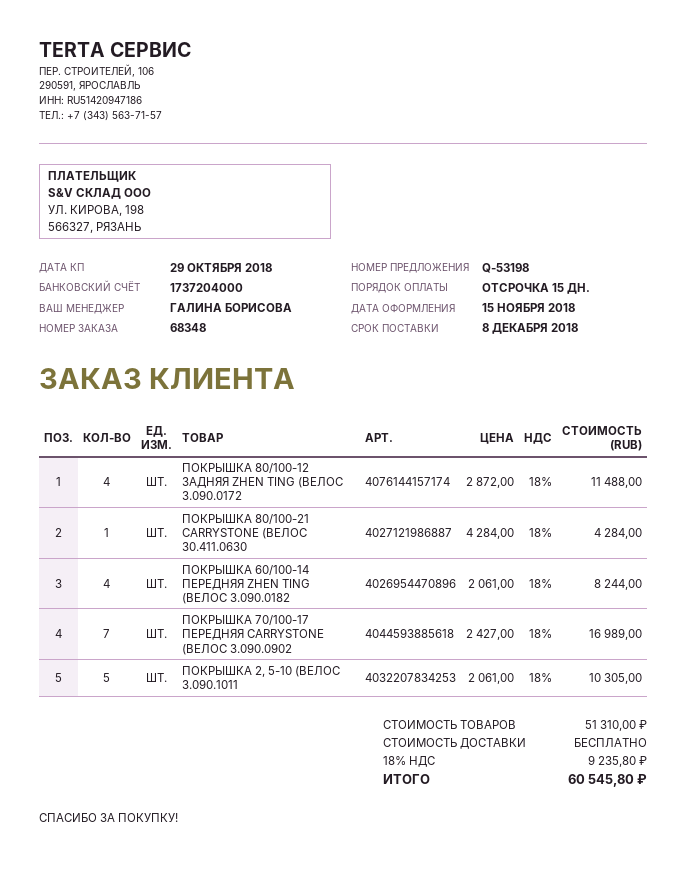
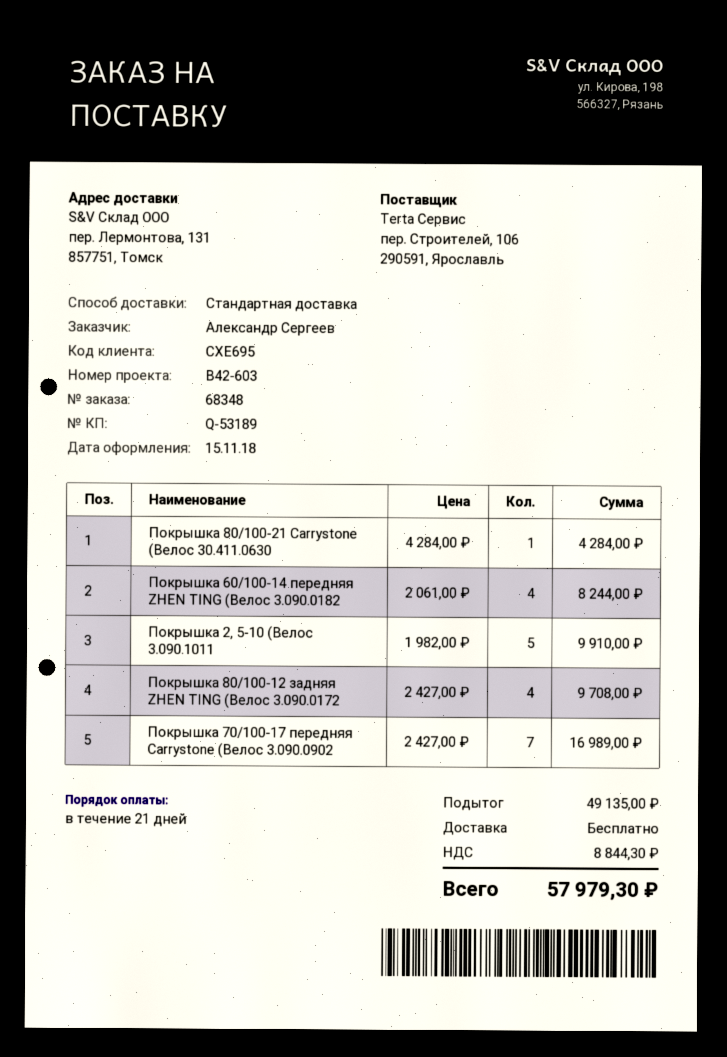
quote number: Q-53198 -> Q-53189
payment terms: 15 days -> 21 days
ПОКРЫШКА 80/100-12 ЗАДНЯЯ ZHEN TING (ВЕЛОС 3.090.0172: 4 x 2872.00 = 11488.00 -> 4 x 2427.00 = 9708.00
ПОКРЫШКА 2, 5-10 (ВЕЛОС 3.090.1011: 5 x 2061.00 = 10305.00 -> 5 x 1982.00 = 9910.00
subtotal: 51310.00 -> 49135.00
tax: 9235.80 -> 8844.30
total: 60545.80 -> 57979.30

